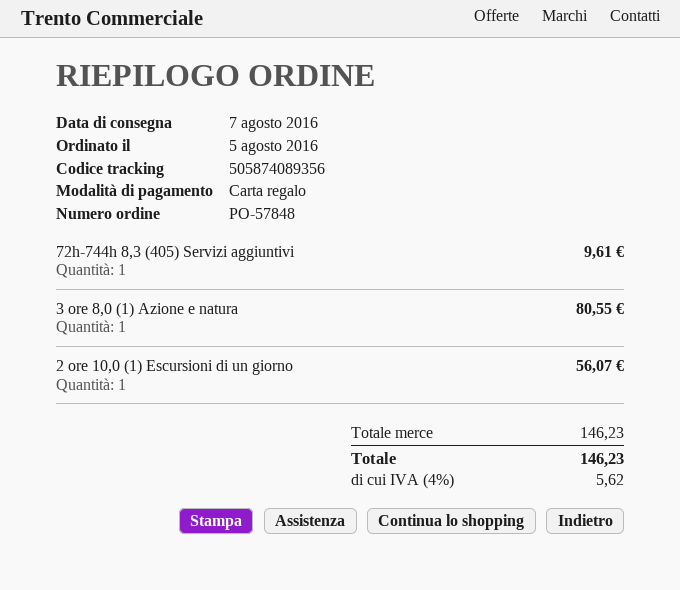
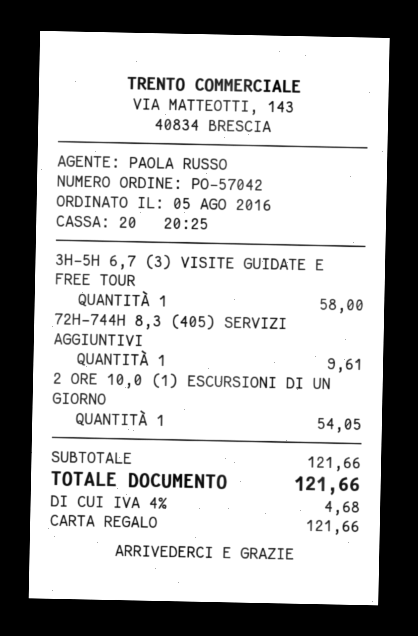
order number: PO-57848 -> PO-57042
3 ore 8,0 (1) Azione e natura: 1 for 80.55 -> none
2 ore 10,0 (1) Escursioni di un giorno: 1 for 56.07 -> 1 for 54.05
3H-5H 6,7 (3) VISITE GUIDATE E FREE TOUR: none -> 1 for 58.00
subtotal: 146.23 -> 121.66
tax: 4% = 5.62 -> 4% = 4.68
total: 146.23 -> 121.66

